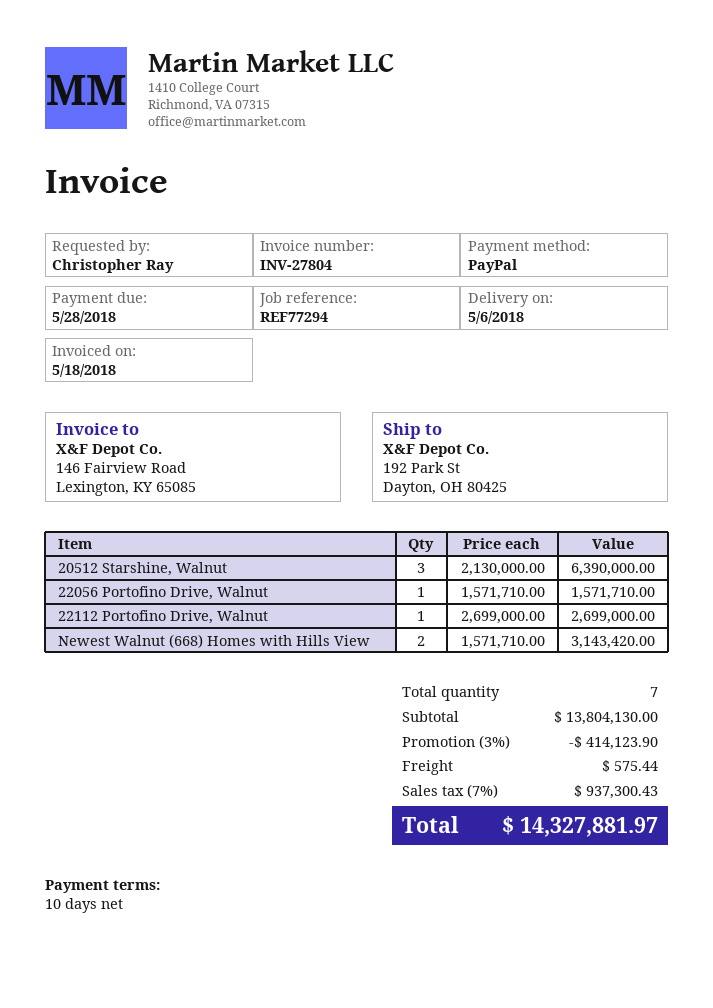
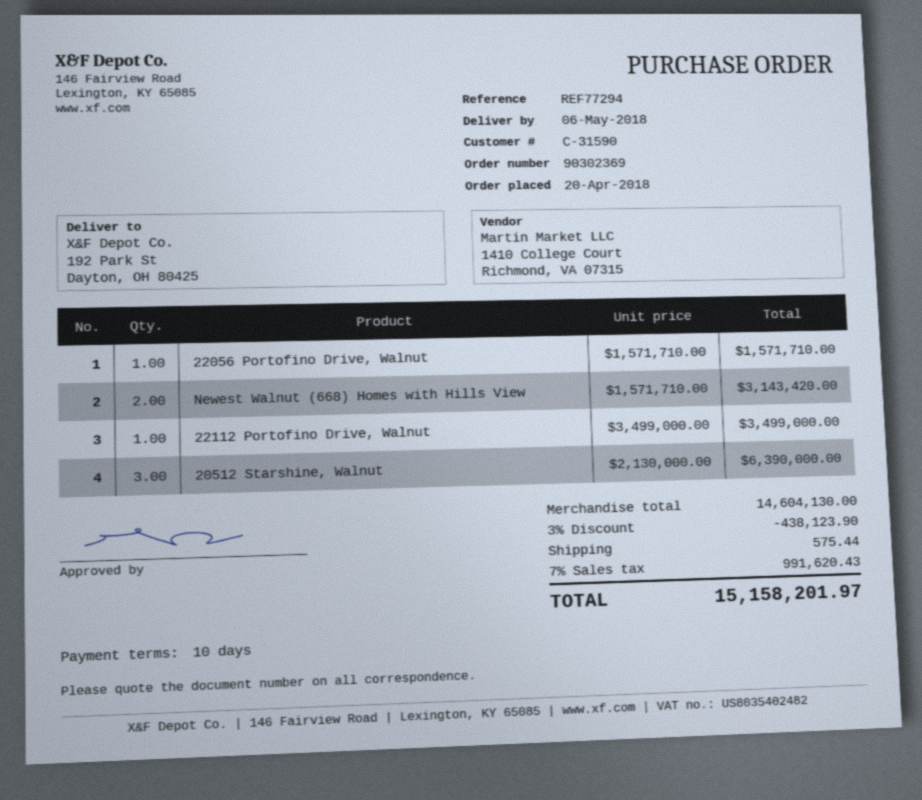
22112 Portofino Drive, Walnut: 1 x 2699000.00 = 2699000.00 -> 1 x 3499000.00 = 3499000.00
subtotal: 13804130.00 -> 14604130.00
discount: 3% = 414123.90 -> 3% = 438123.90
tax: 7% = 937300.43 -> 7% = 991620.43
total: 14327881.97 -> 15158201.97

